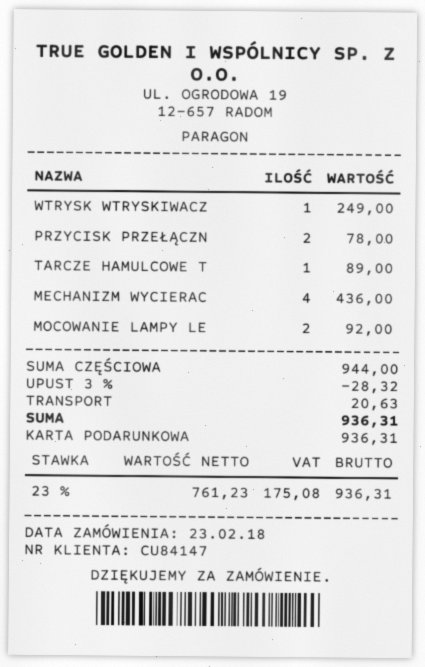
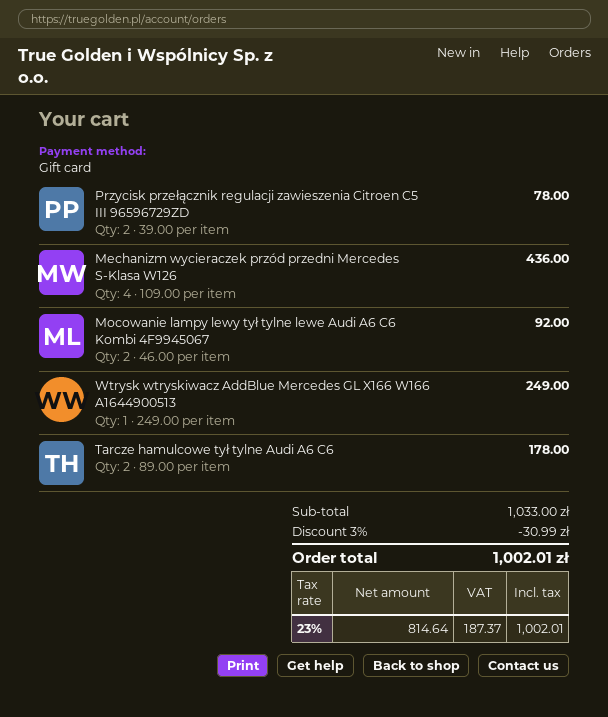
TARCZE HAMULCOWE T: 1 for 89.00 -> 2 for 178.00
subtotal: 944.00 -> 1033.00
discount: 3% = 28.32 -> 3% = 30.99
shipping: 20.63 -> none
net: 761.23 -> 814.64
tax: 23% = 175.08 -> 23% = 187.37
total: 936.31 -> 1002.01

